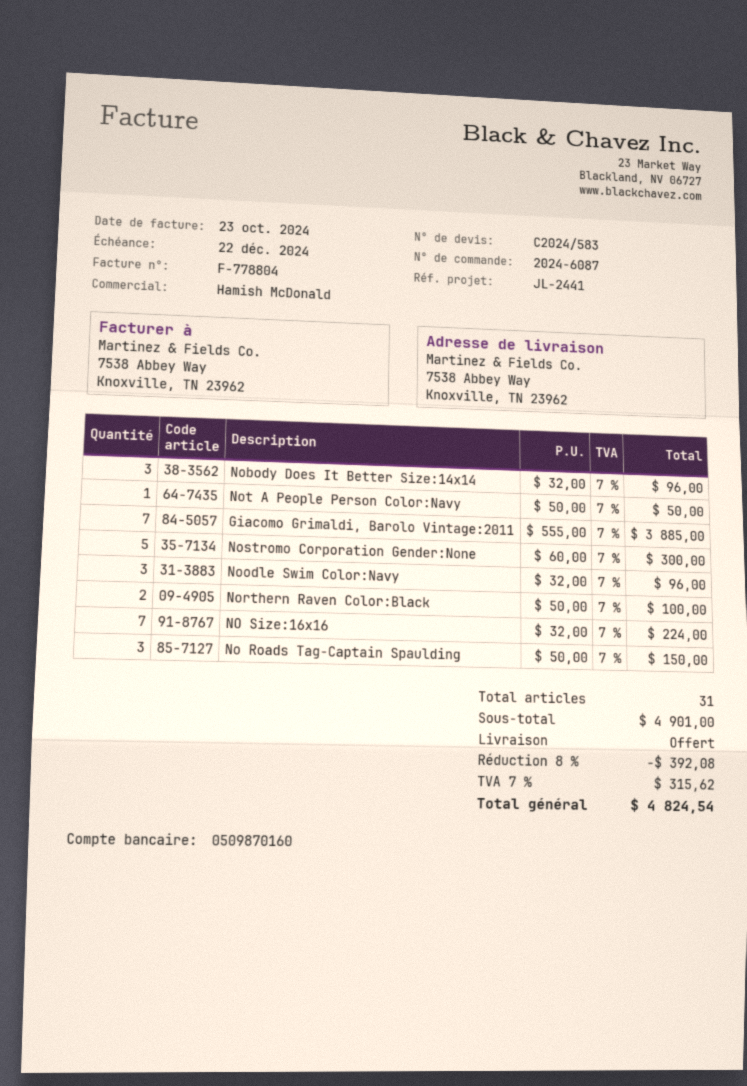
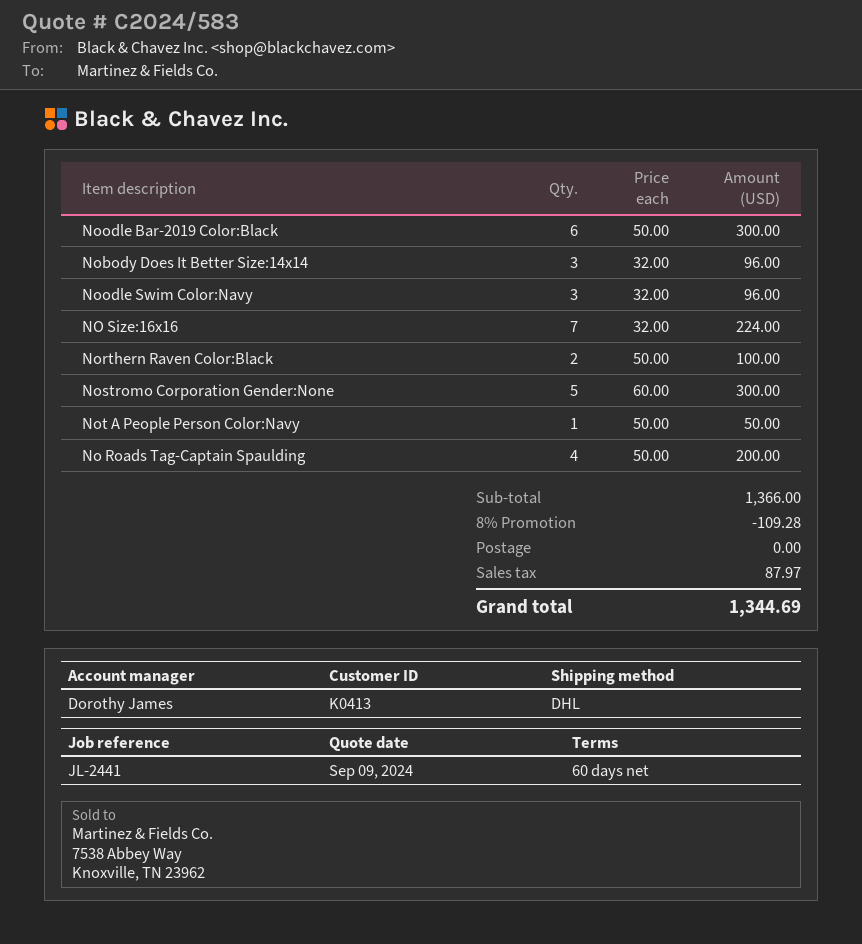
sales rep: Hamish McDonald -> Dorothy James
Giacomo Grimaldi, Barolo Vintage:2011: 7 x 555.00 = 3885.00 -> none
No Roads Tag-Captain Spaulding: 3 x 50.00 = 150.00 -> 4 x 50.00 = 200.00
Noodle Bar-2019 Color:Black: none -> 6 x 50.00 = 300.00
subtotal: 4901.00 -> 1366.00
discount: 8% = 392.08 -> 8% = 109.28
tax: 315.62 -> 87.97
total: 4824.54 -> 1344.69

